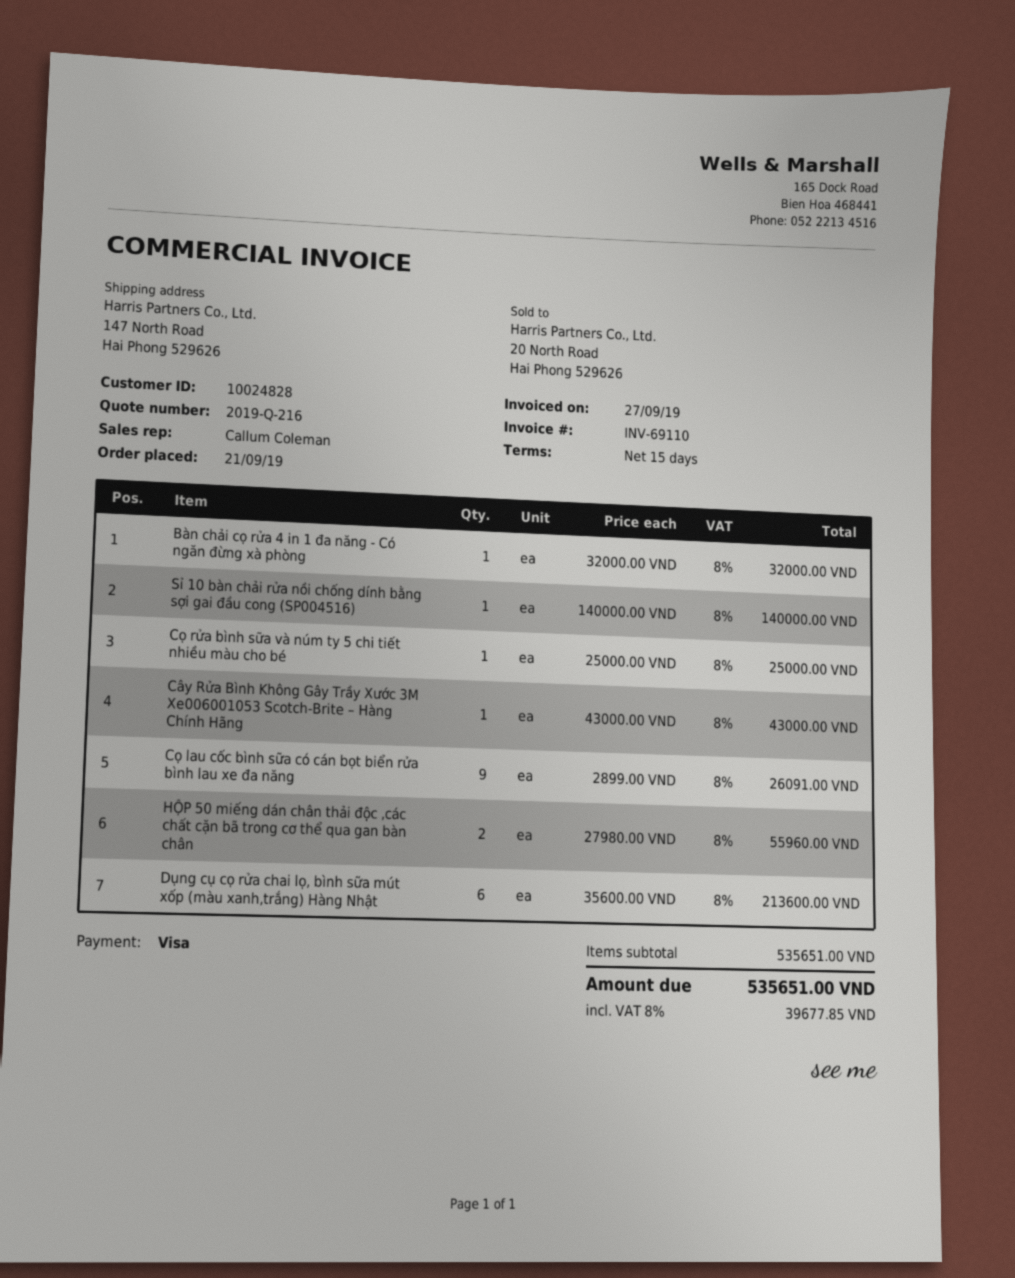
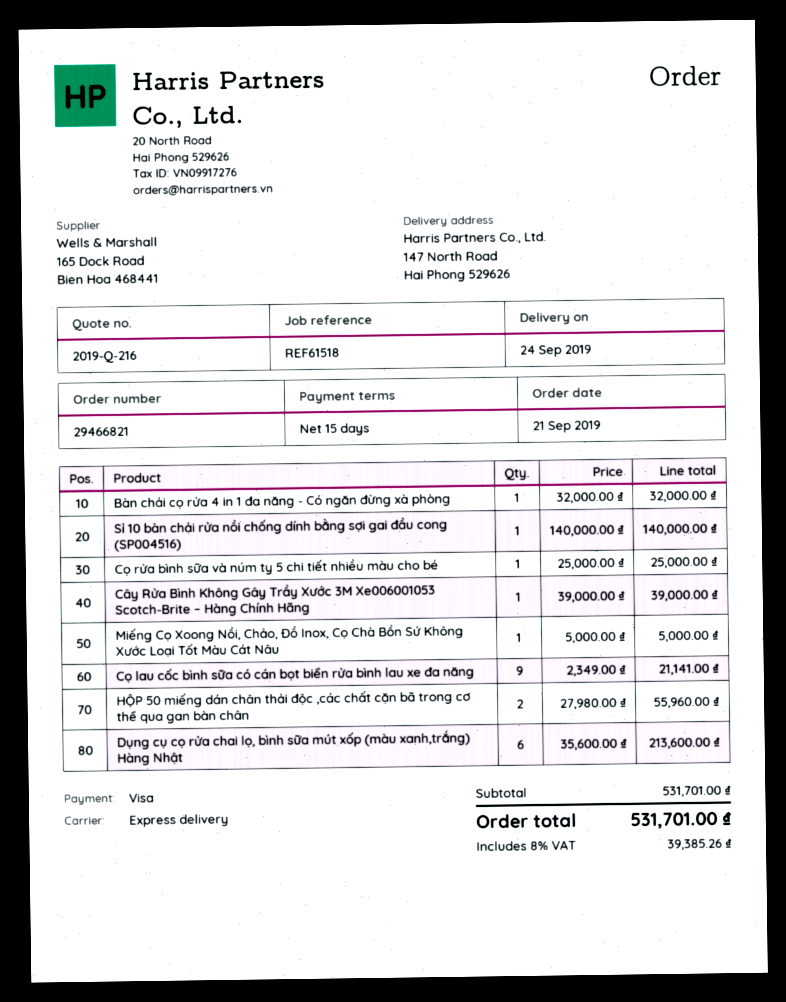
Cây Rửa Bình Không Gây Trầy Xước 3M Xe006001053 Scotch-Brite – Hàng Chính Hãng: 1 x 43000.00 = 43000.00 -> 1 x 39000.00 = 39000.00
Cọ lau cốc bình sữa có cán bọt biển rửa bình lau xe đa năng: 9 x 2899.00 = 26091.00 -> 9 x 2349.00 = 21141.00
Miếng Cọ Xoong Nồi, Chảo, Đồ Inox, Cọ Chà Bồn Sứ Không Xước Loại Tốt Màu Cát Nâu: none -> 1 x 5000.00 = 5000.00
subtotal: 535651.00 -> 531701.00
tax: 8% = 39677.85 -> 8% = 39385.26
total: 535651.00 -> 531701.00

